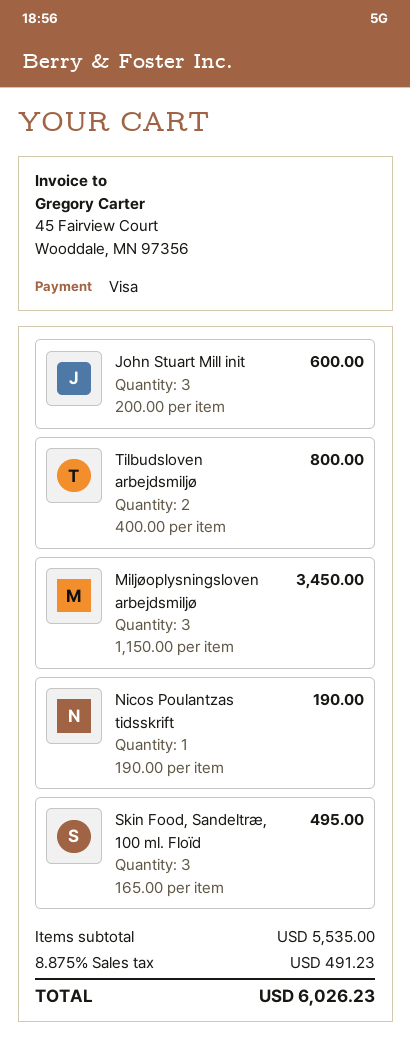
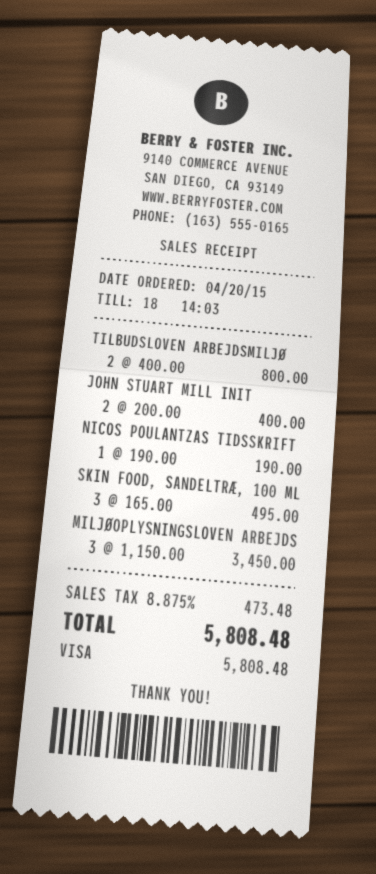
John Stuart Mill init: 3 x 200.00 = 600.00 -> 2 x 200.00 = 400.00
tax: 8.875% = 491.23 -> 8.875% = 473.48
total: 6026.23 -> 5808.48

